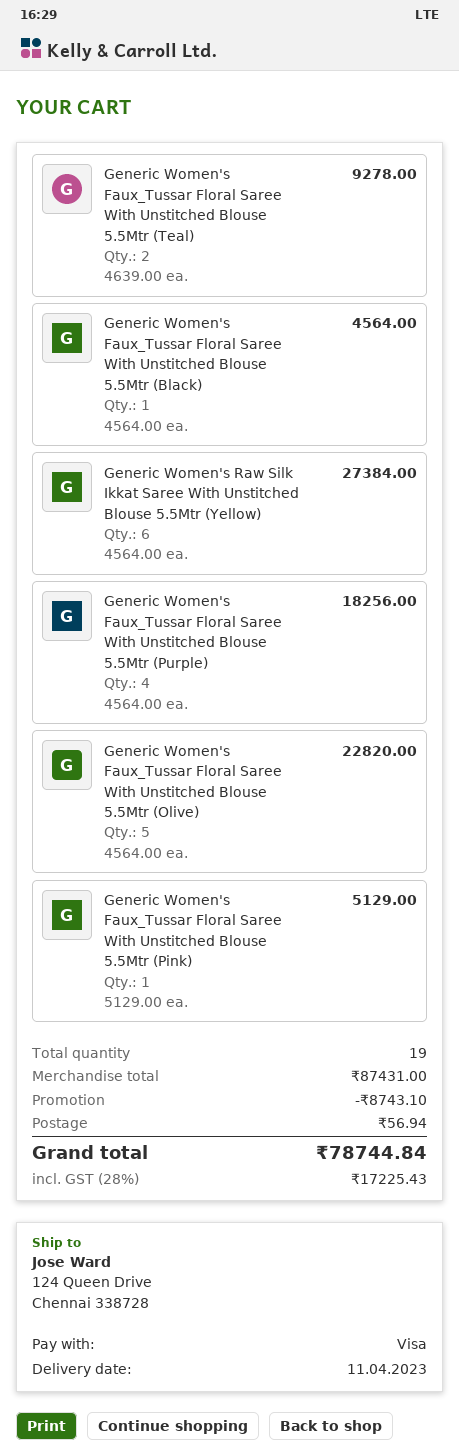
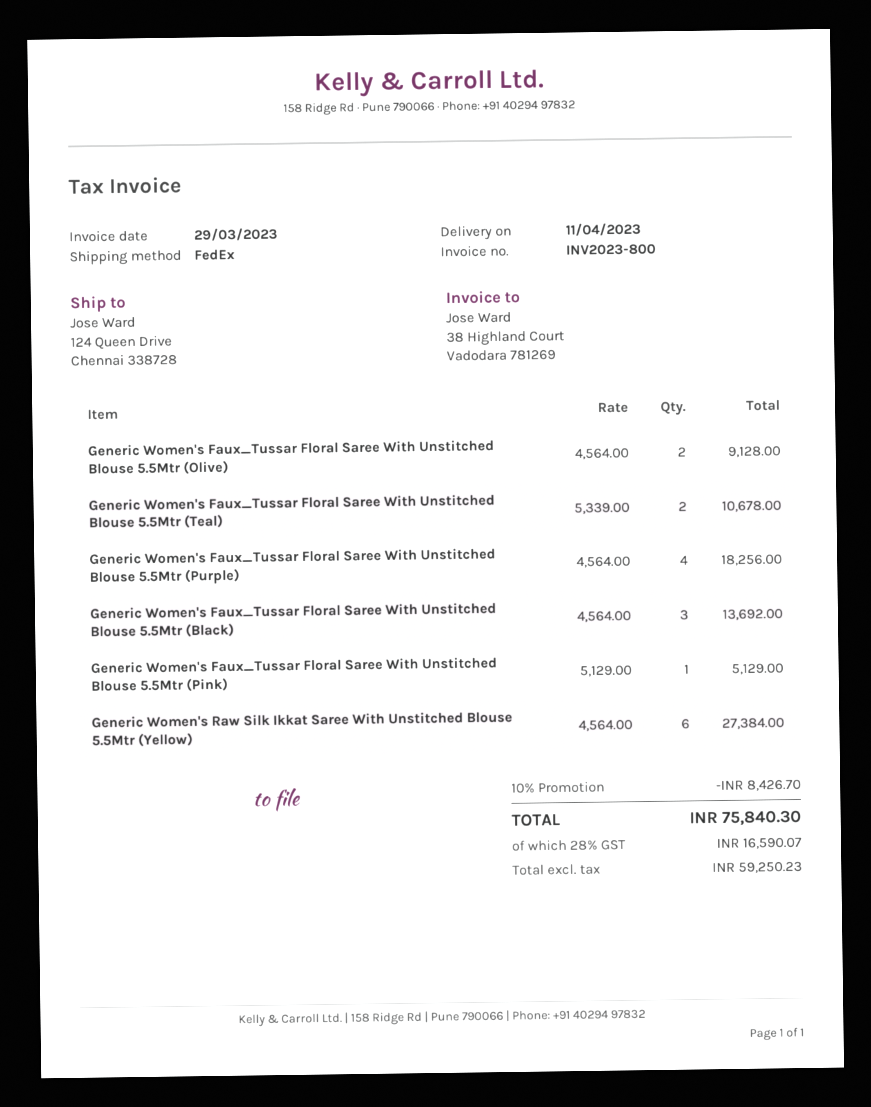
Generic Women's Faux_Tussar Floral Saree With Unstitched Blouse 5.5Mtr (Teal): 2 x 4639.00 = 9278.00 -> 2 x 5339.00 = 10678.00
Generic Women's Faux_Tussar Floral Saree With Unstitched Blouse 5.5Mtr (Black): 1 x 4564.00 = 4564.00 -> 3 x 4564.00 = 13692.00
Generic Women's Faux_Tussar Floral Saree With Unstitched Blouse 5.5Mtr (Olive): 5 x 4564.00 = 22820.00 -> 2 x 4564.00 = 9128.00
discount: 8743.10 -> 8426.70
shipping: 56.94 -> none
tax: 28% = 17225.43 -> 28% = 16590.07
total: 78744.84 -> 75840.30

